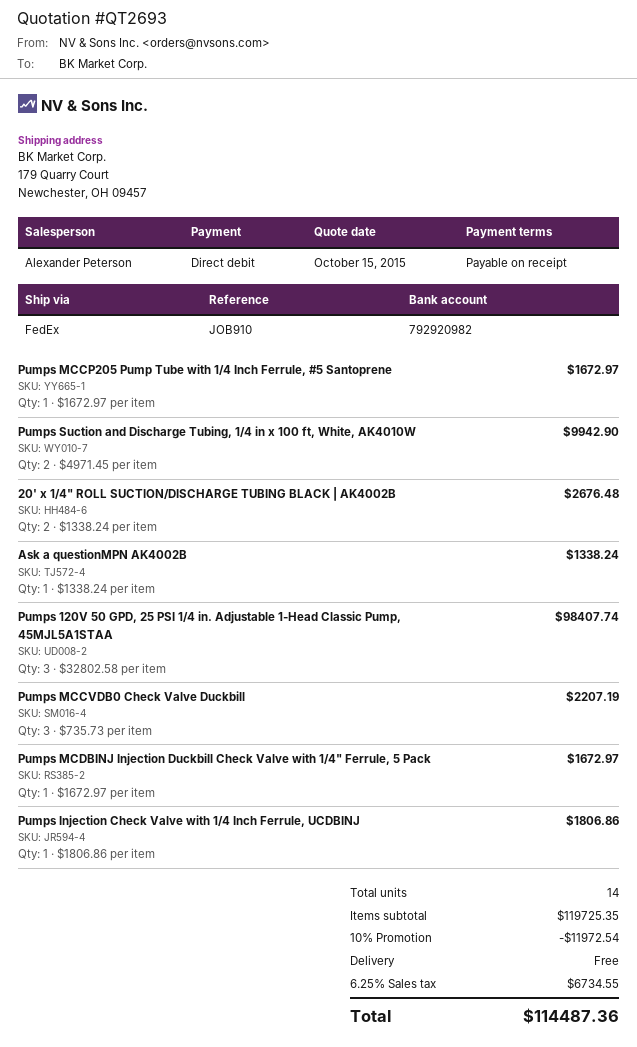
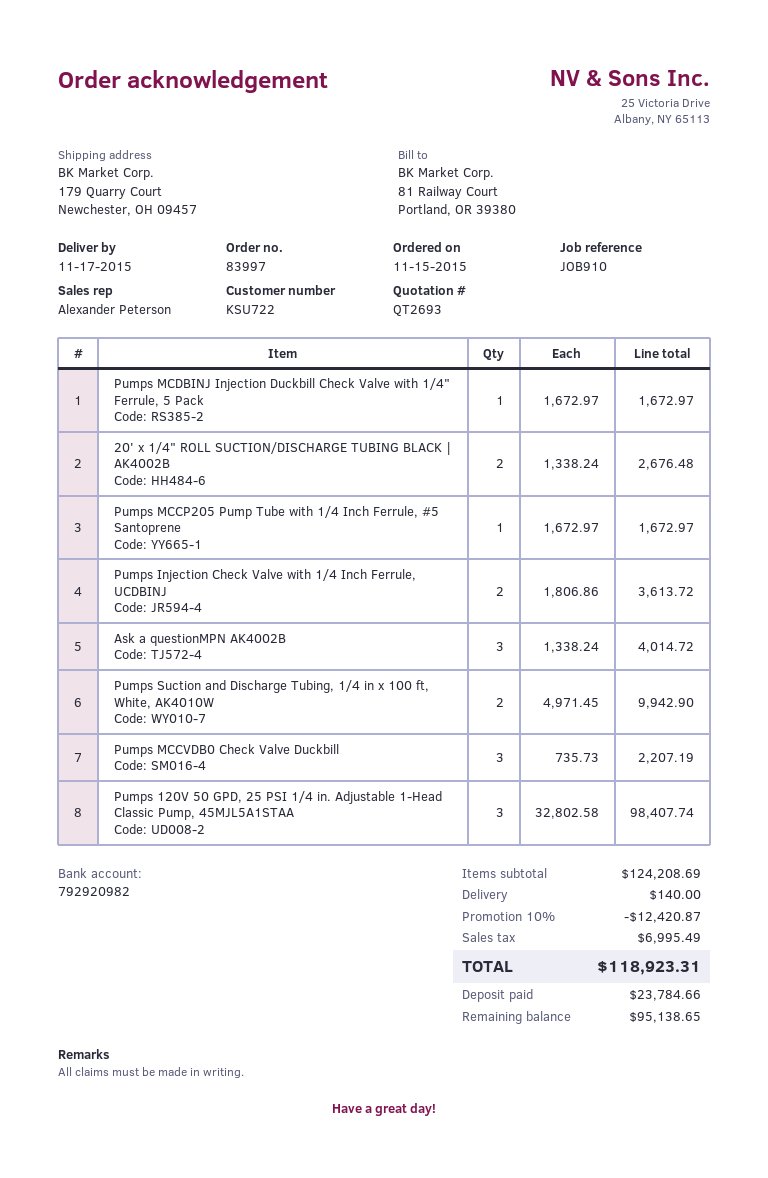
Ask a questionMPN AK4002B: 1 x 1338.24 = 1338.24 -> 3 x 1338.24 = 4014.72
Pumps Injection Check Valve with 1/4 Inch Ferrule, UCDBINJ: 1 x 1806.86 = 1806.86 -> 2 x 1806.86 = 3613.72
subtotal: 119725.35 -> 124208.69
discount: 10% = 11972.54 -> 10% = 12420.87
shipping: 0.00 -> 140.00
tax: 6734.55 -> 6995.49
total: 114487.36 -> 118923.31

